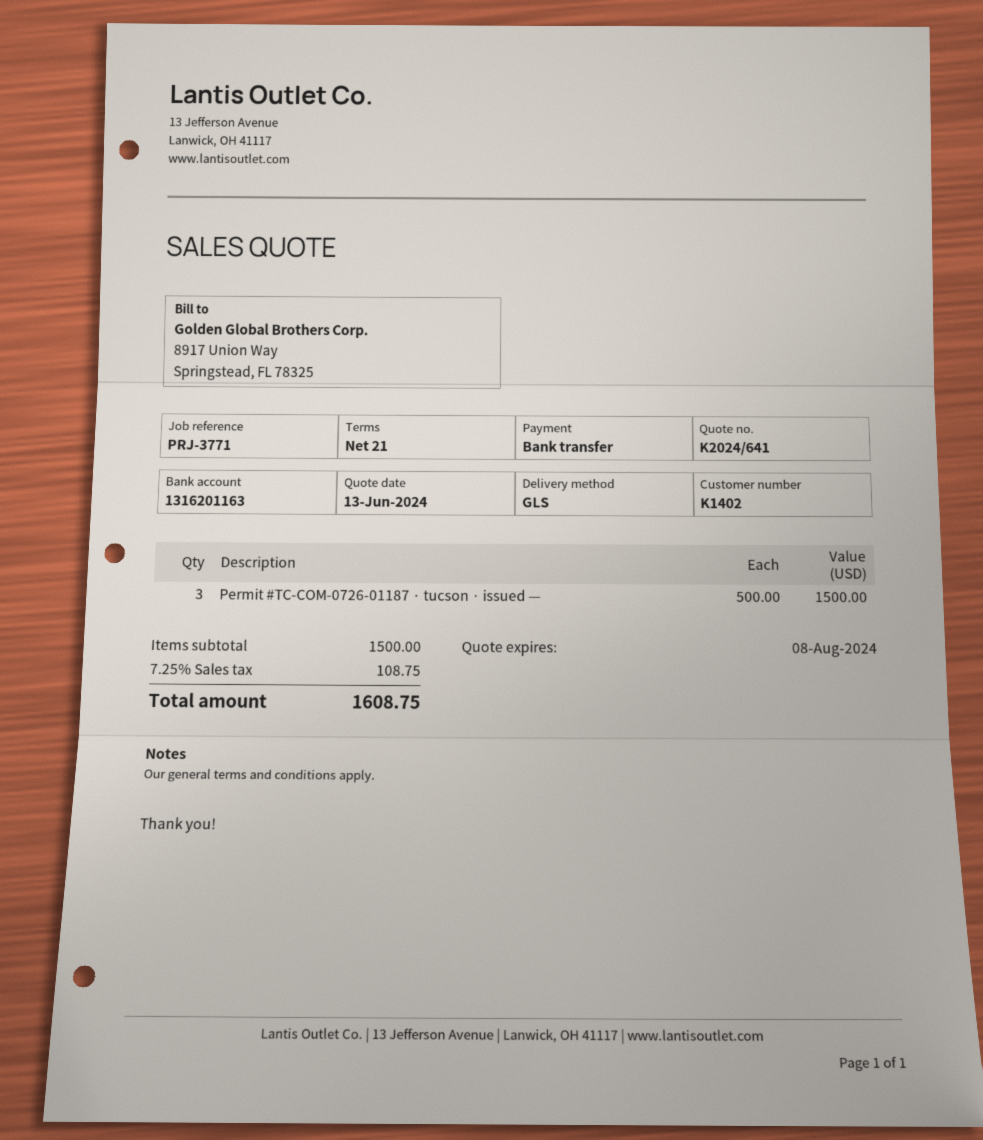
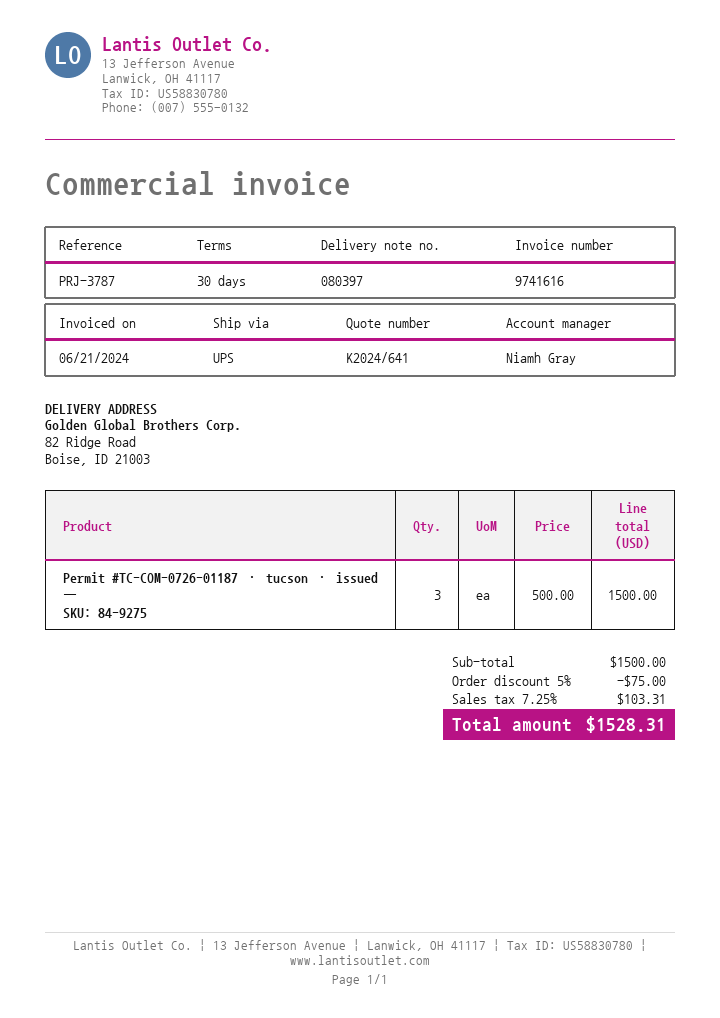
payment terms: 21 days -> 30 days
reference: PRJ-3771 -> PRJ-3787
shipping method: GLS -> UPS
discount: none -> 5% = 75.00
tax: 7.25% = 108.75 -> 7.25% = 103.31
total: 1608.75 -> 1528.31

